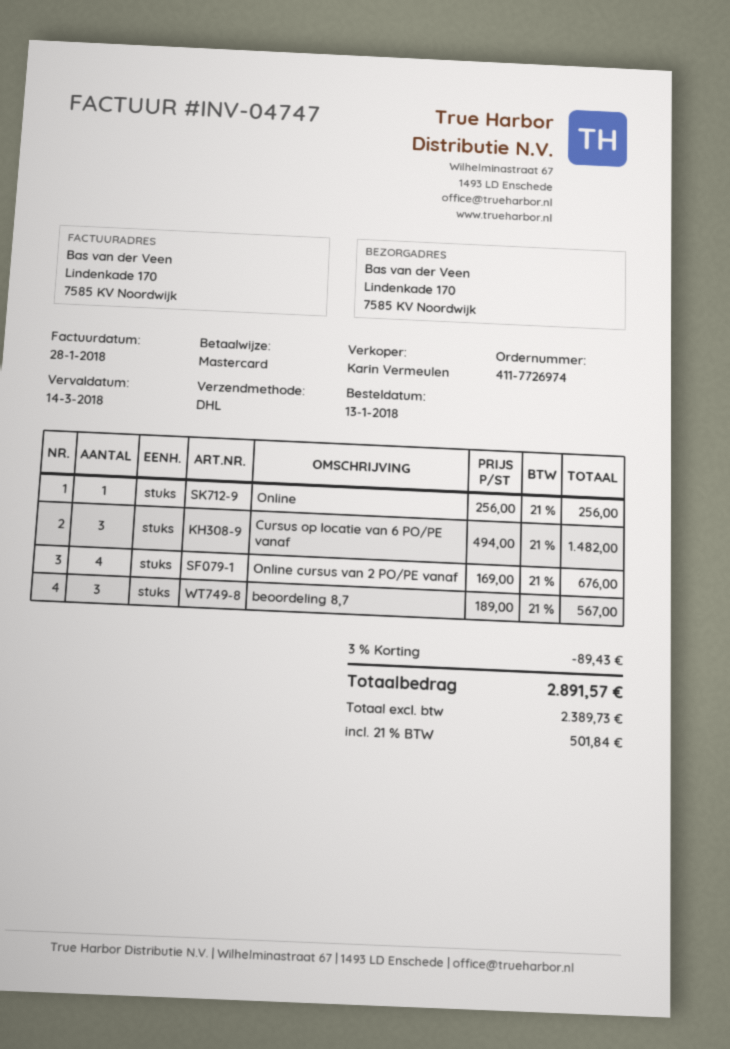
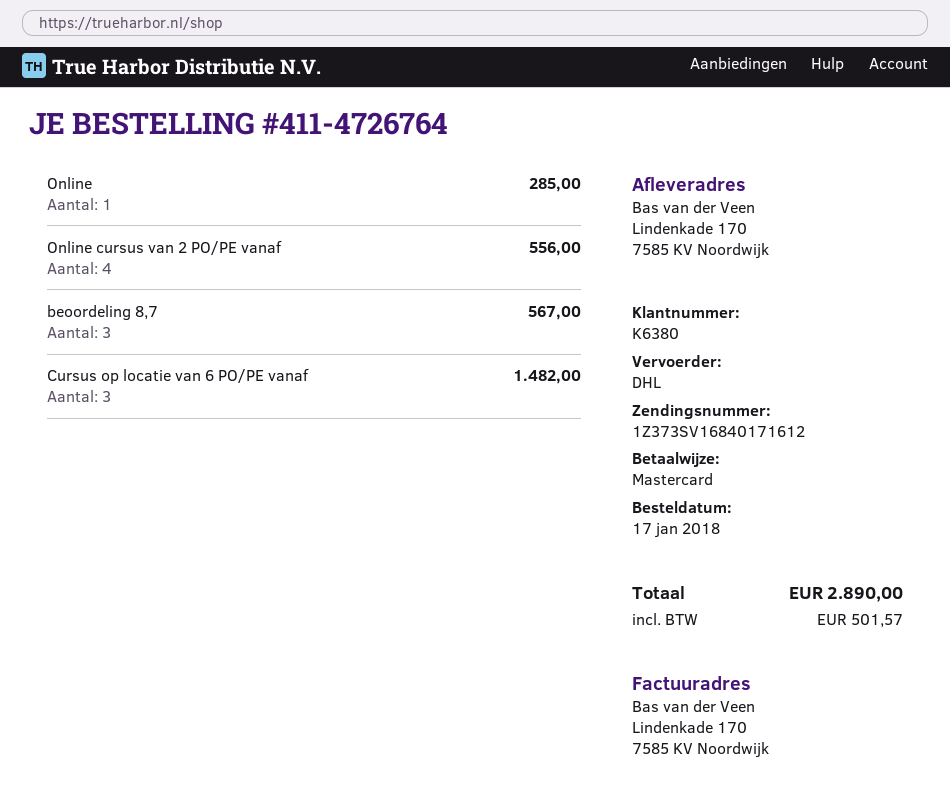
order number: 411-7726974 -> 411-4726764
order date: 2018-01-13 -> 2018-01-17
Online: 1 for 256.00 -> 1 for 285.00
Online cursus van 2 PO/PE vanaf: 4 for 676.00 -> 4 for 556.00
discount: 3% = 89.43 -> none
tax: 501.84 -> 501.57
total: 2891.57 -> 2890.00

